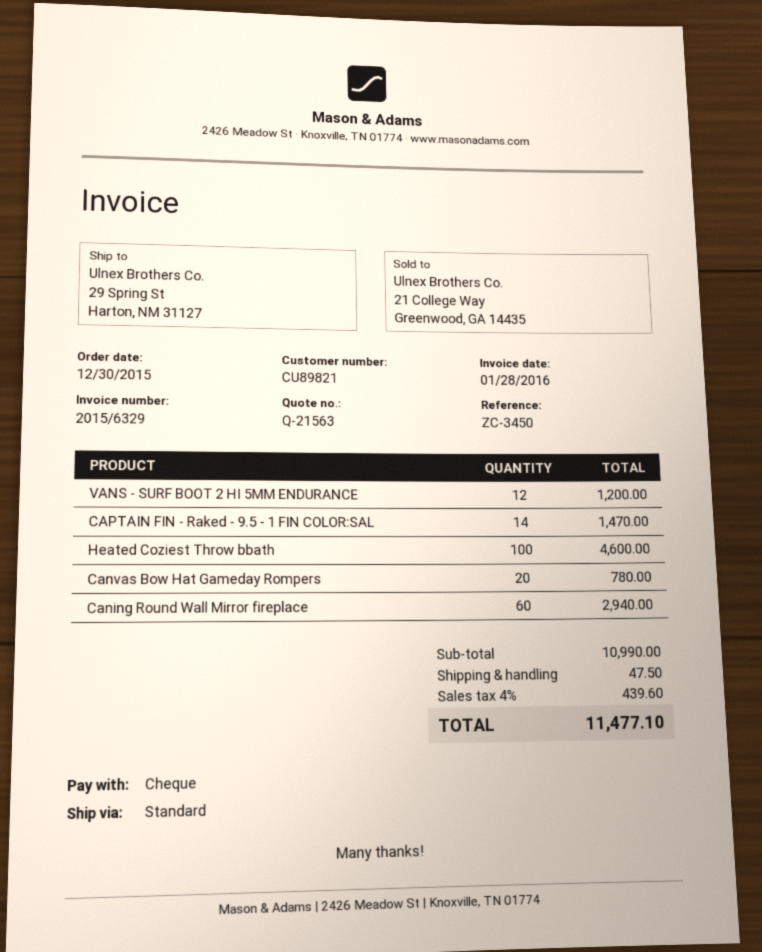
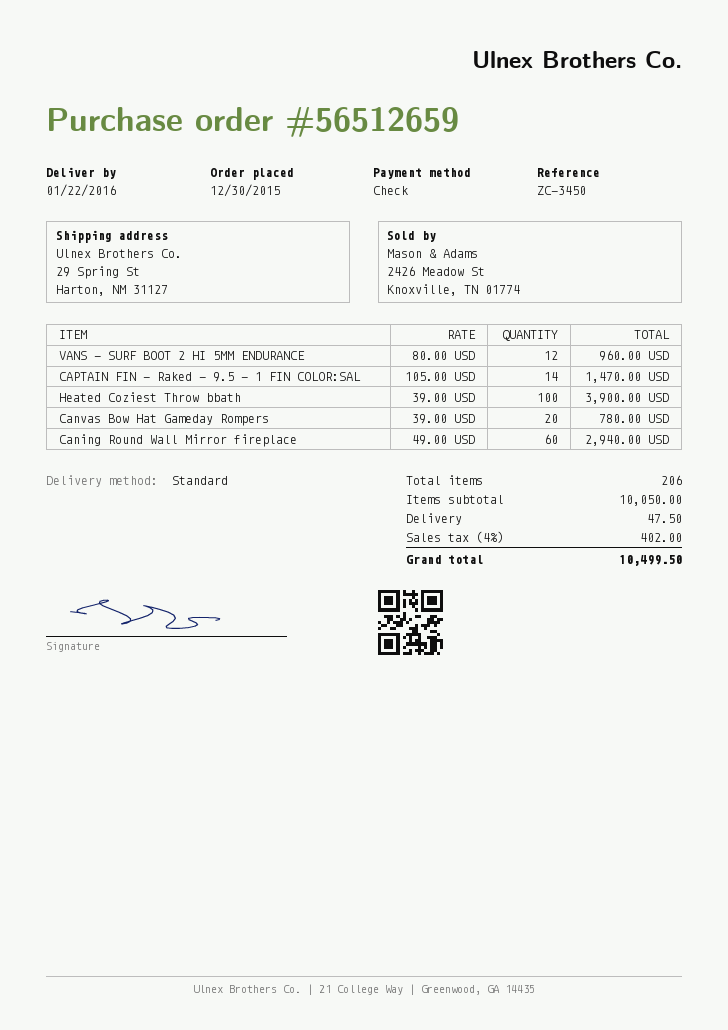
VANS - SURF BOOT 2 HI 5MM ENDURANCE: 12 for 1200.00 -> 12 for 960.00
Heated Coziest Throw bbath: 100 for 4600.00 -> 100 for 3900.00
subtotal: 10990.00 -> 10050.00
tax: 4% = 439.60 -> 4% = 402.00
total: 11477.10 -> 10499.50

